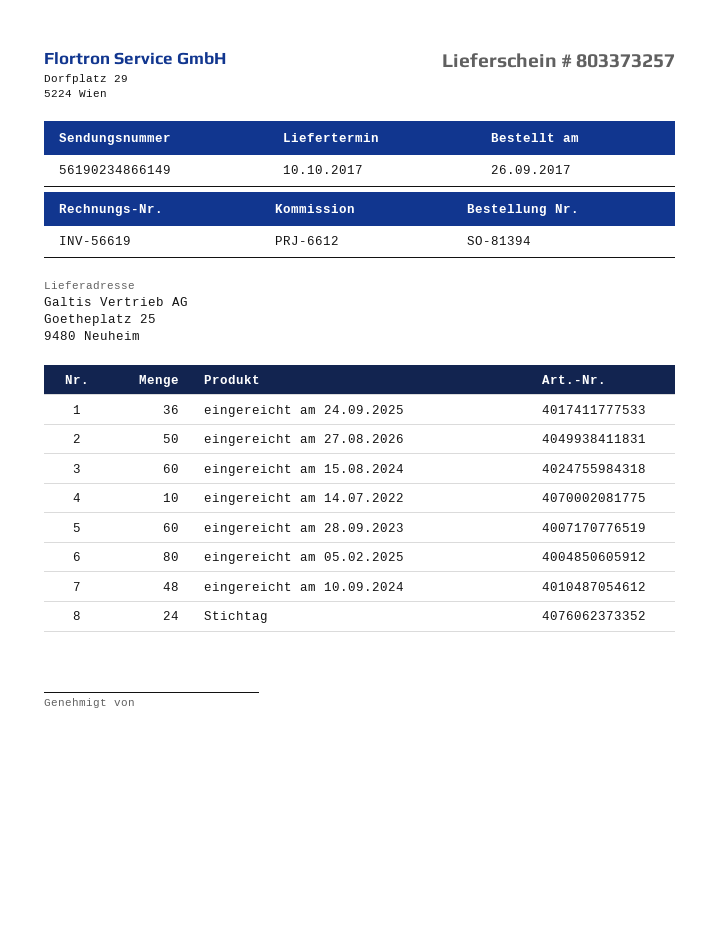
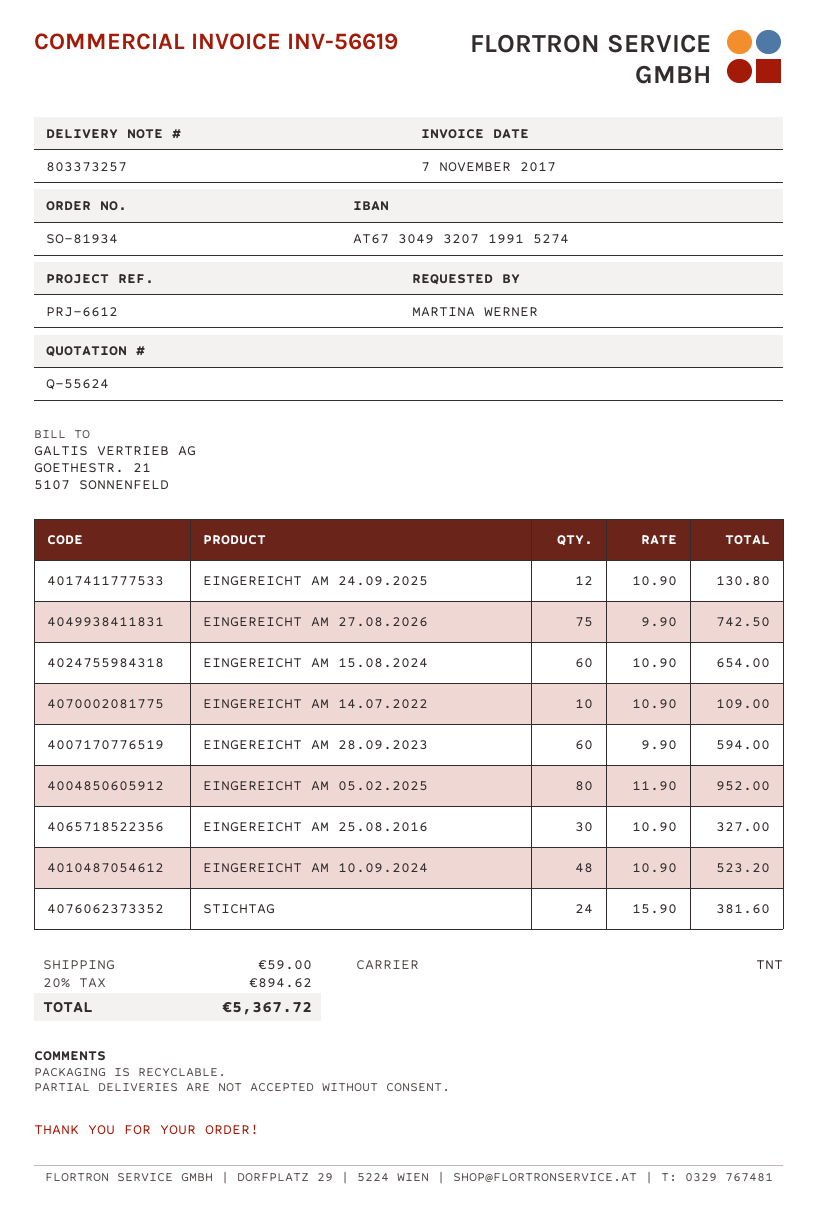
order number: SO-81394 -> SO-81934
eingereicht am 24.09.2025: 36 -> 12
eingereicht am 27.08.2026: 50 -> 75
EINGEREICHT AM 25.08.2016: none -> 30

